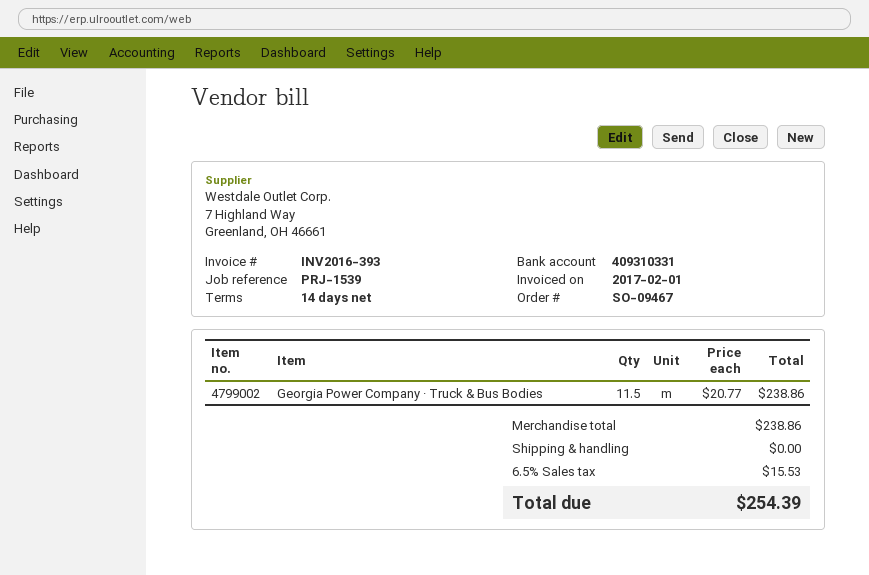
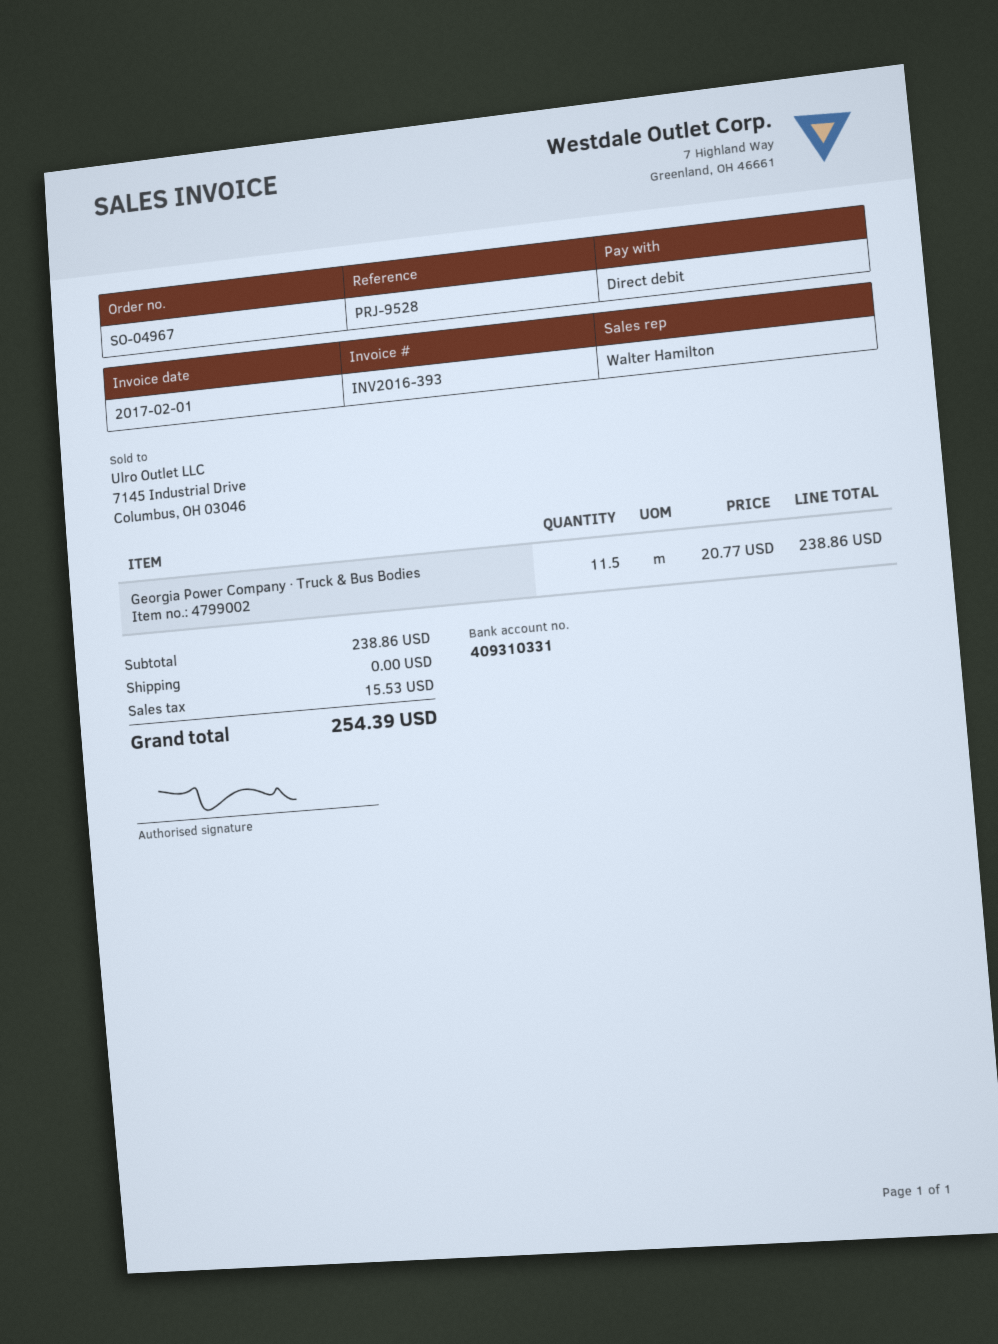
order number: SO-09467 -> SO-04967
reference: PRJ-1539 -> PRJ-9528

